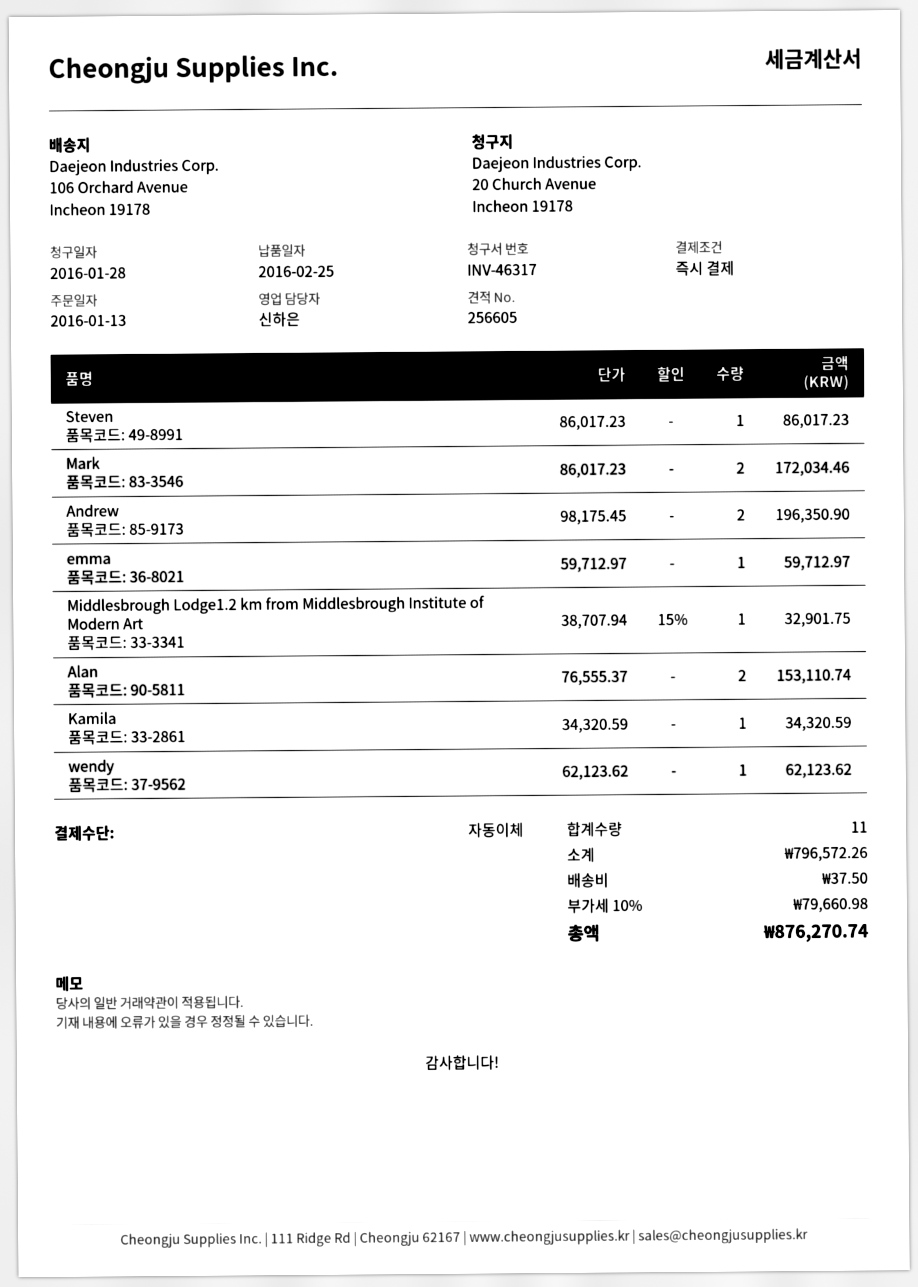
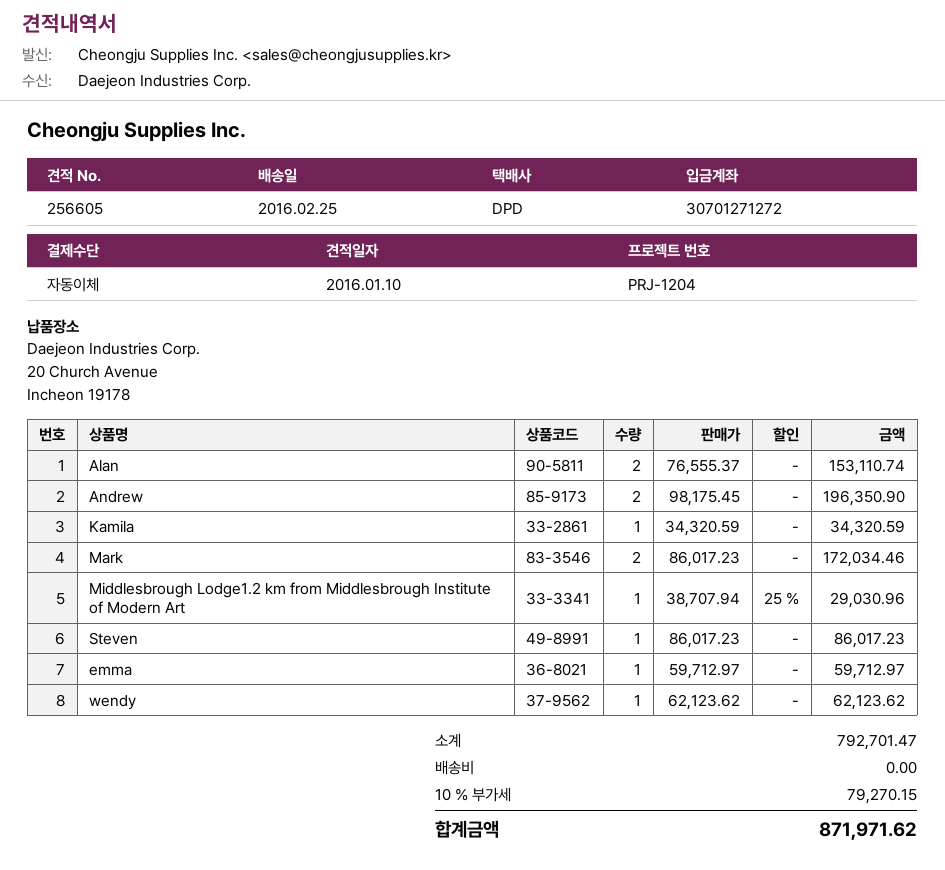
ship to: 106 Orchard Avenue, Incheon 19178 -> 20 Church Avenue, Incheon 19178
Middlesbrough Lodge1.2 km from Middlesbrough Institute of Modern Art: 1 x 38707.94 - 15% = 32901.75 -> 1 x 38707.94 - 25% = 29030.96
subtotal: 796572.26 -> 792701.47
shipping: 37.50 -> 0.00
tax: 10% = 79660.98 -> 10% = 79270.15
total: 876270.74 -> 871971.62

